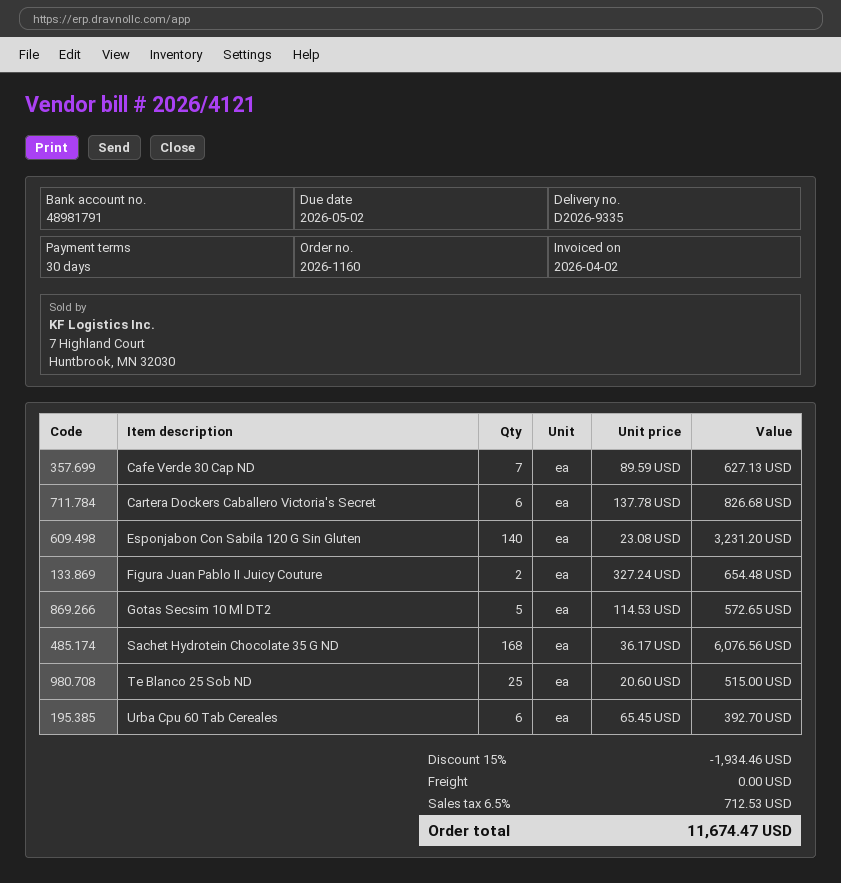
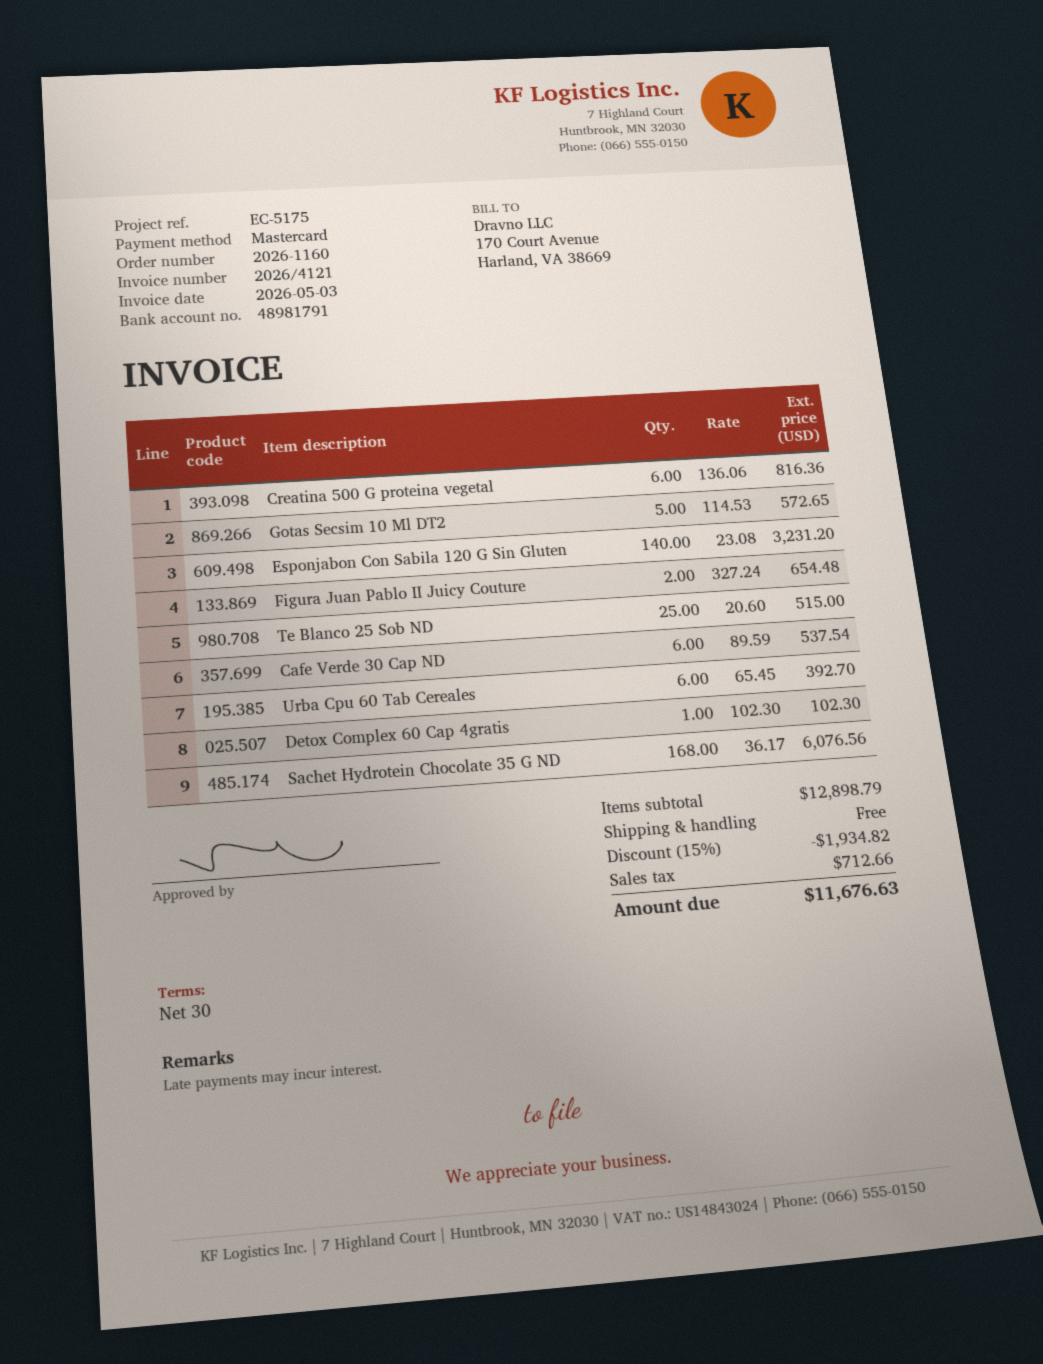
invoice date: 2026-04-02 -> 2026-05-03
Cafe Verde 30 Cap ND: 7 x 89.59 = 627.13 -> 6 x 89.59 = 537.54
Cartera Dockers Caballero Victoria's Secret: 6 x 137.78 = 826.68 -> none
Creatina 500 G proteina vegetal: none -> 6 x 136.06 = 816.36
Detox Complex 60 Cap 4gratis: none -> 1 x 102.30 = 102.30
discount: 15% = 1934.46 -> 15% = 1934.82
tax: 712.53 -> 712.66
total: 11674.47 -> 11676.63

